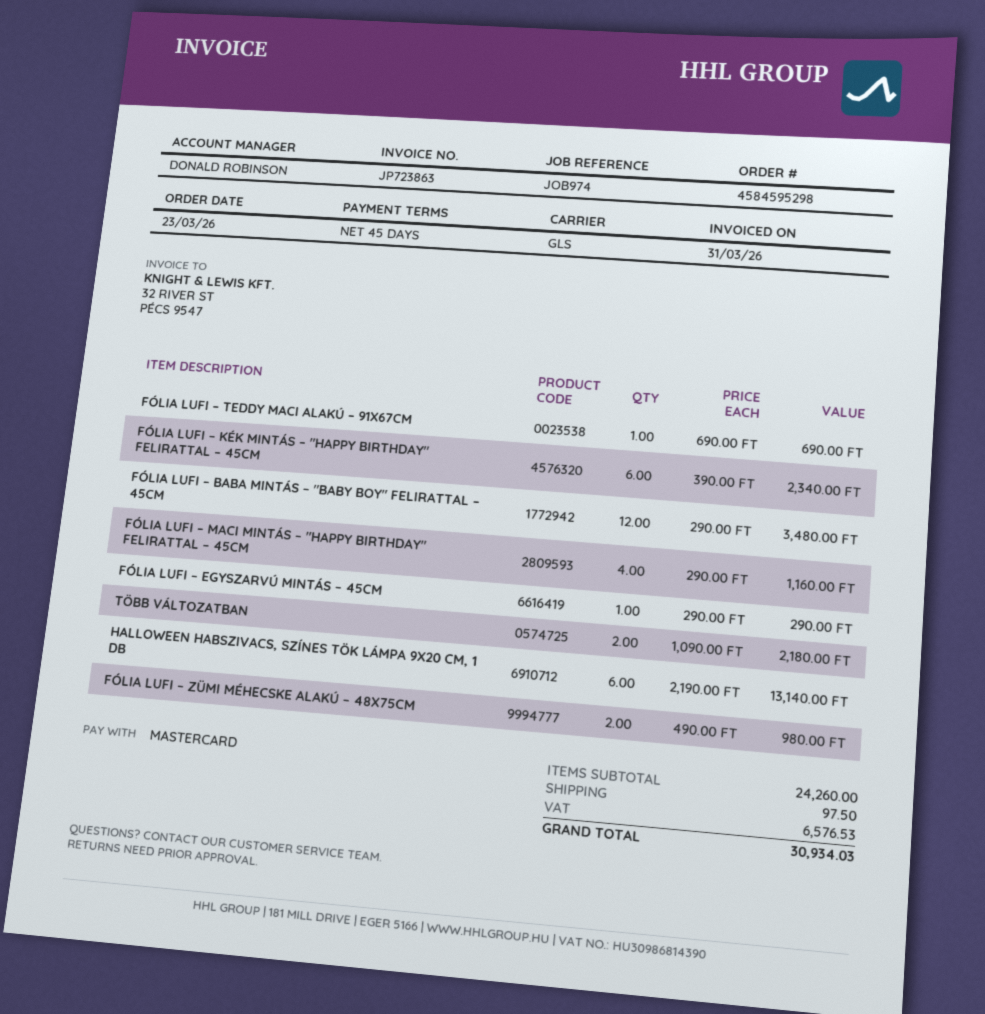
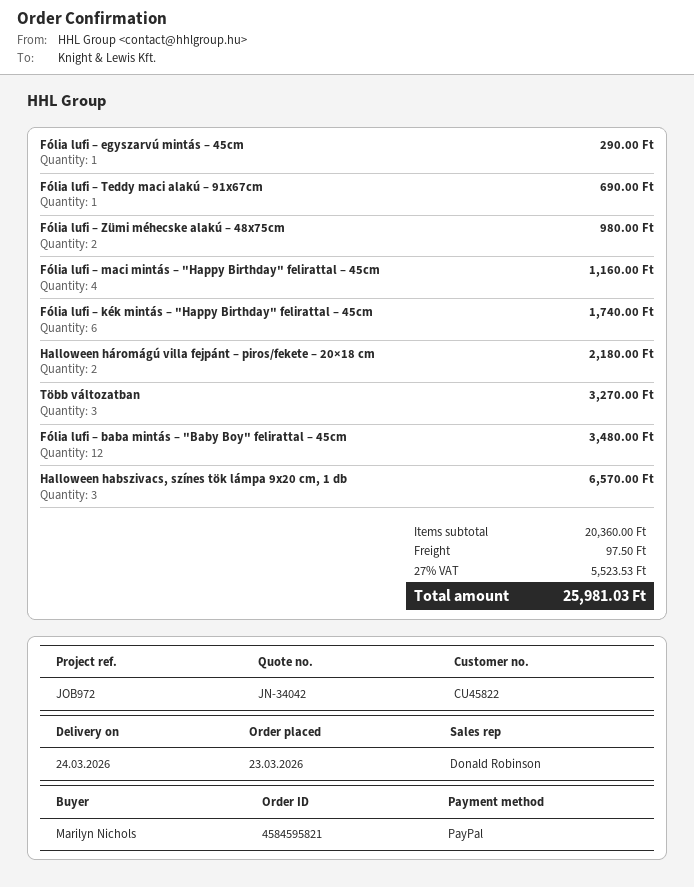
order number: 4584595298 -> 4584595821
reference: JOB974 -> JOB972
payment method: Mastercard -> PayPal
FÓLIA LUFI – KÉK MINTÁS – "HAPPY BIRTHDAY" FELIRATTAL – 45CM: 6 for 2340.00 -> 6 for 1740.00
TÖBB VÁLTOZATBAN: 2 for 2180.00 -> 3 for 3270.00
HALLOWEEN HABSZIVACS, SZÍNES TÖK LÁMPA 9X20 CM, 1 DB: 6 for 13140.00 -> 3 for 6570.00
Halloween háromágú villa fejpánt – piros/fekete – 20×18 cm: none -> 2 for 2180.00
subtotal: 24260.00 -> 20360.00
tax: 6576.53 -> 5523.53
total: 30934.03 -> 25981.03

